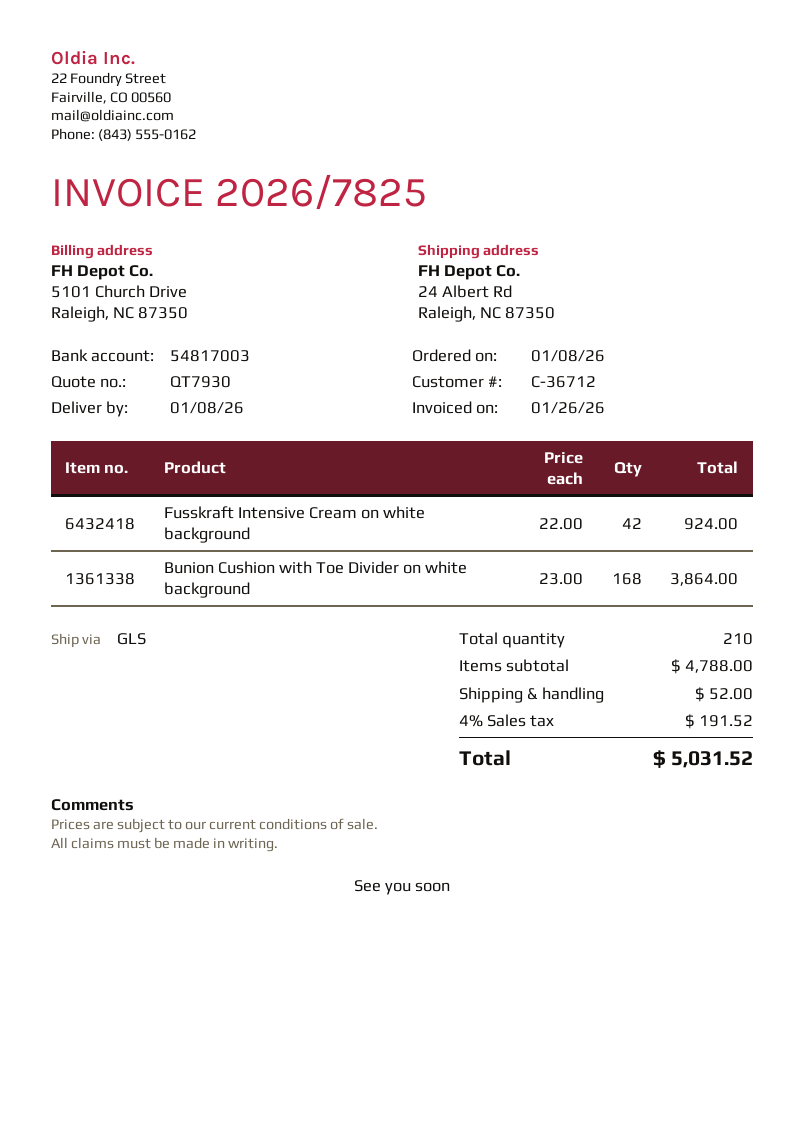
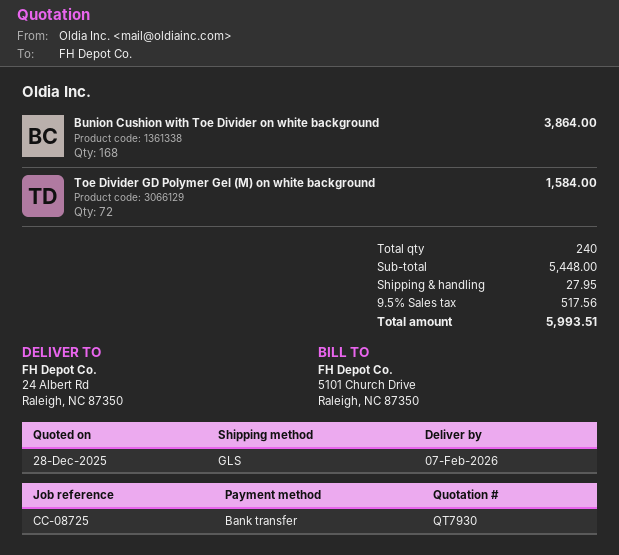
delivery date: 2026-01-08 -> 2026-02-07
Fusskraft Intensive Cream on white background: 42 for 924.00 -> none
Toe Divider GD Polymer Gel (M) on white background: none -> 72 for 1584.00
total quantity: 210 -> 240
subtotal: 4788.00 -> 5448.00
shipping: 52.00 -> 27.95
tax: 4% = 191.52 -> 9.5% = 517.56
total: 5031.52 -> 5993.51

